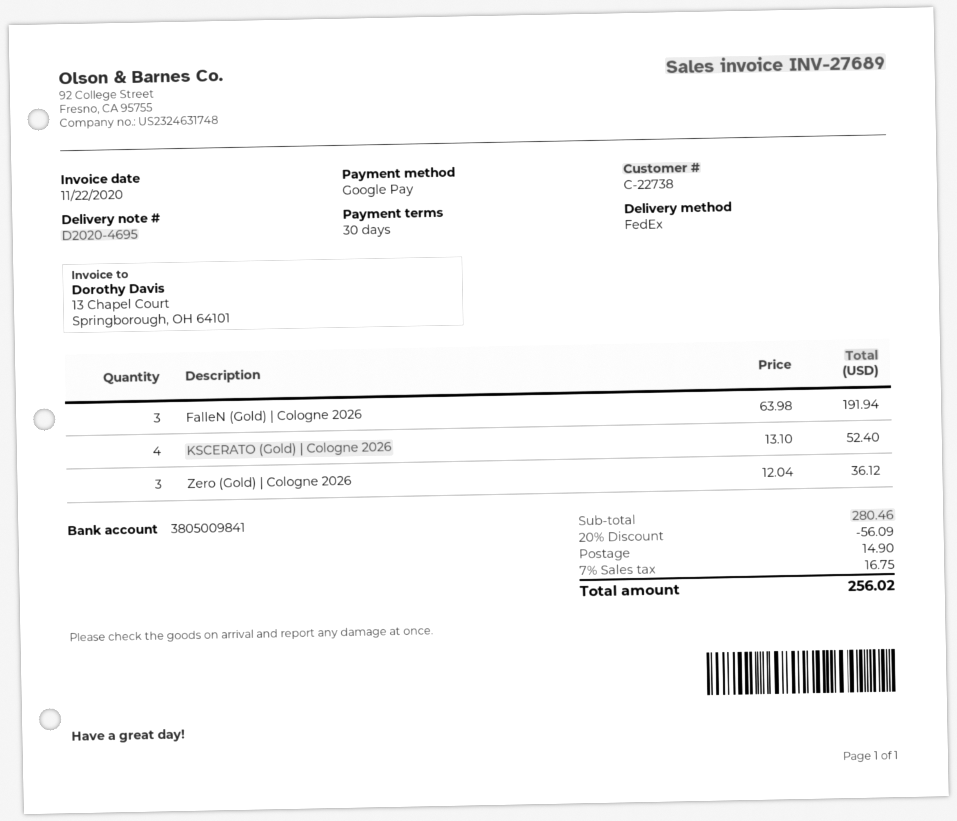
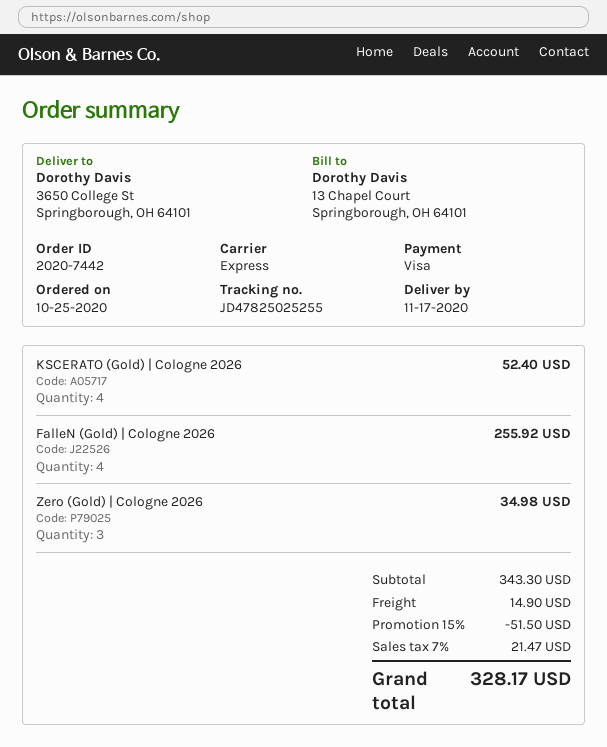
payment method: Google Pay -> Visa
shipping method: FedEx -> express
FalleN (Gold) | Cologne 2026: 3 for 191.94 -> 4 for 255.92
Zero (Gold) | Cologne 2026: 3 for 36.12 -> 3 for 34.98
subtotal: 280.46 -> 343.30
discount: 20% = 56.09 -> 15% = 51.50
tax: 7% = 16.75 -> 7% = 21.47
total: 256.02 -> 328.17

